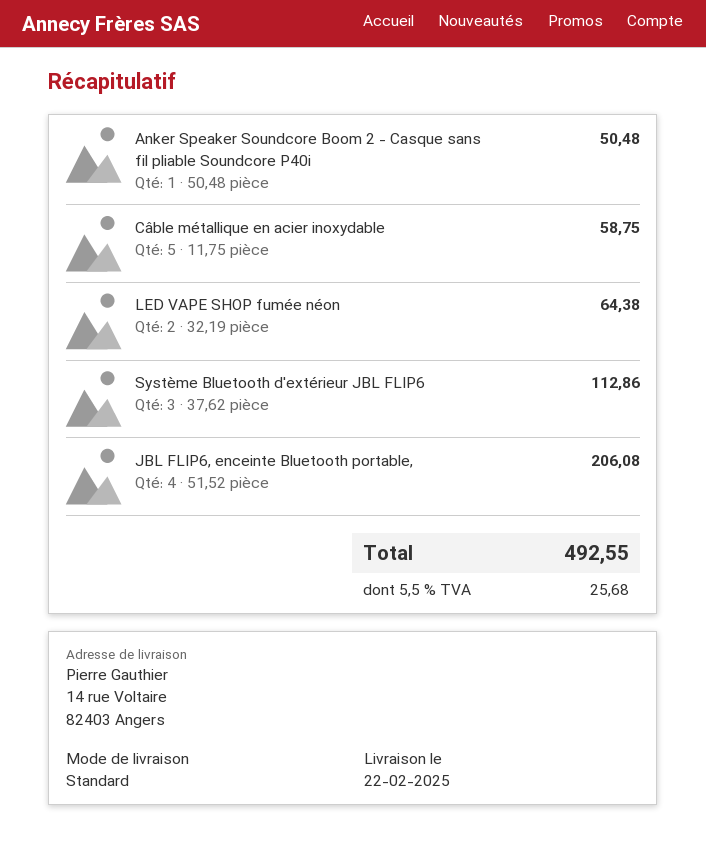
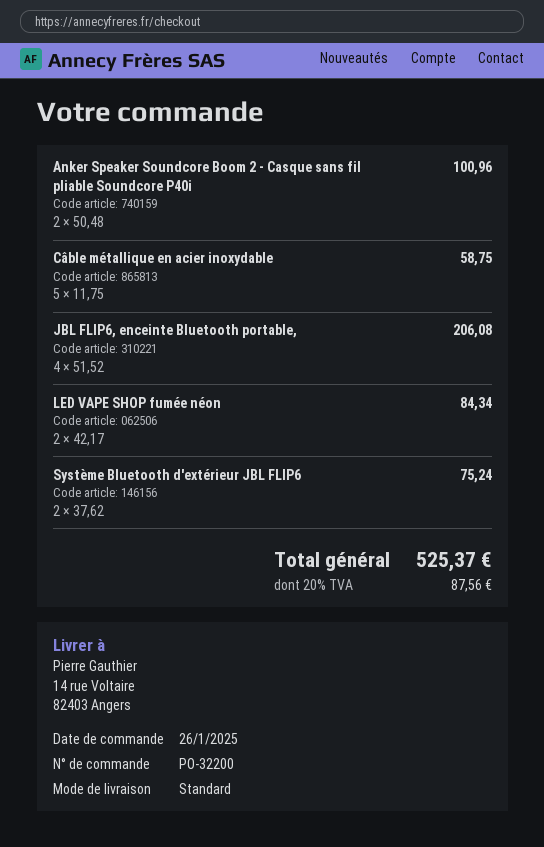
Anker Speaker Soundcore Boom 2 - Casque sans fil pliable Soundcore P40i: 1 x 50.48 = 50.48 -> 2 x 50.48 = 100.96
LED VAPE SHOP fumée néon: 2 x 32.19 = 64.38 -> 2 x 42.17 = 84.34
Système Bluetooth d'extérieur JBL FLIP6: 3 x 37.62 = 112.86 -> 2 x 37.62 = 75.24
tax: 5.5% = 25.68 -> 20% = 87.56
total: 492.55 -> 525.37

